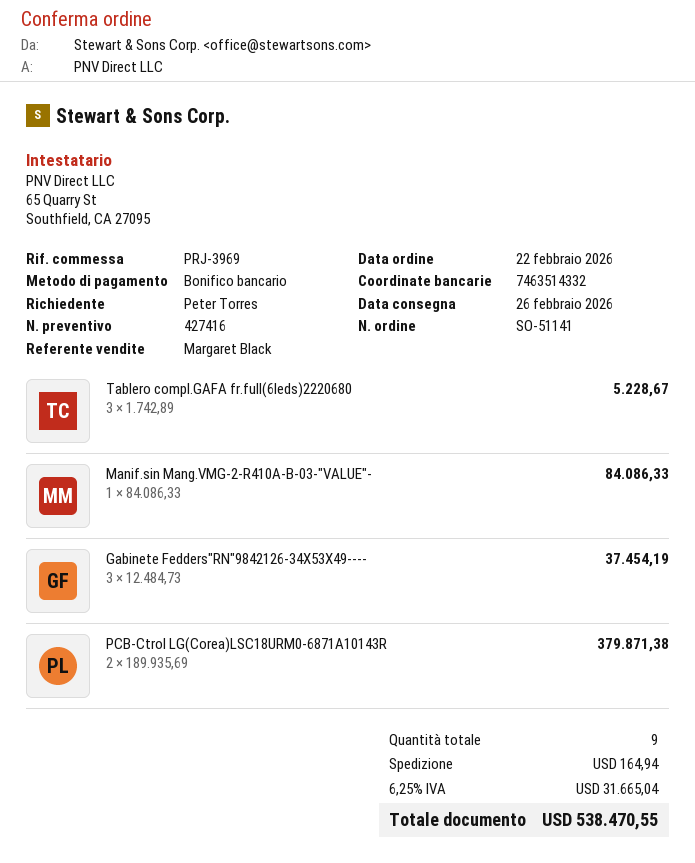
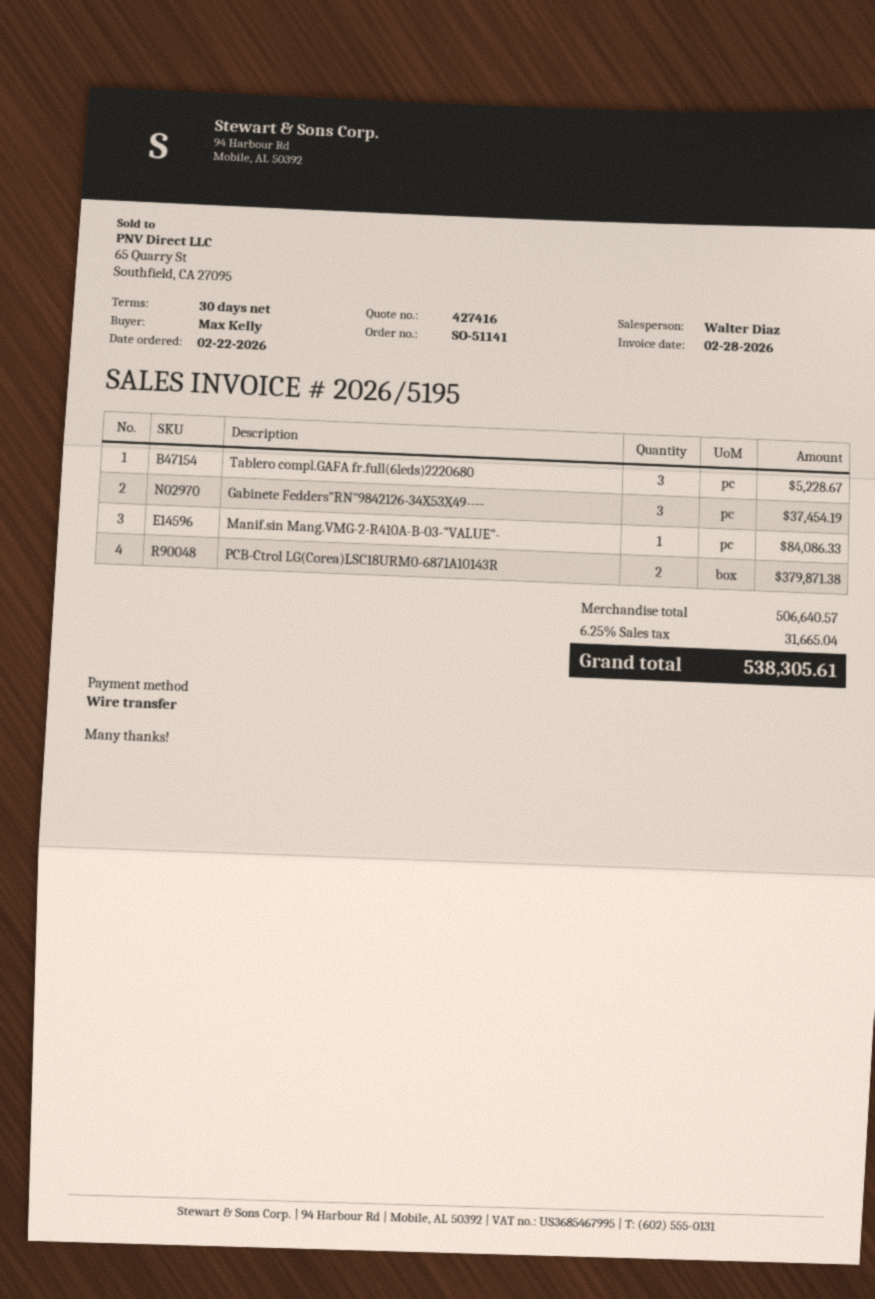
ordered by: Peter Torres -> Max Kelly
sales rep: Margaret Black -> Walter Diaz
shipping: 164.94 -> none
total: 538470.55 -> 538305.61

